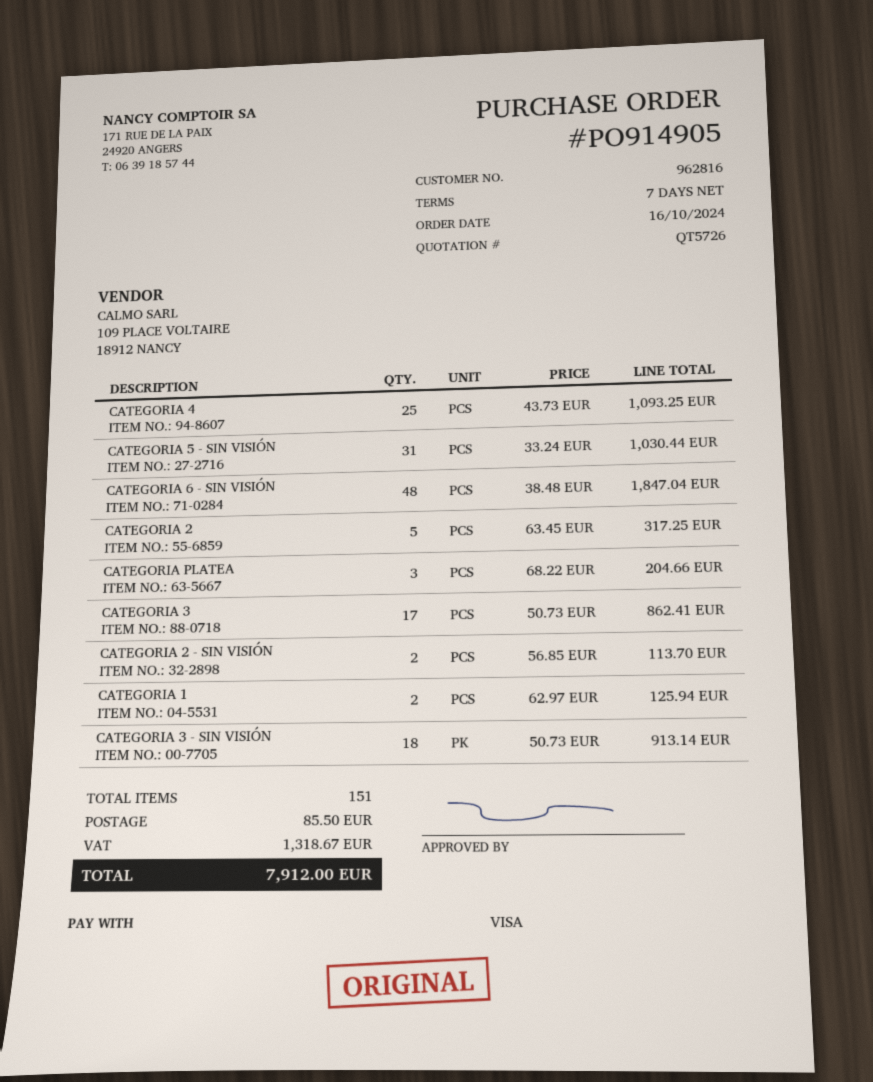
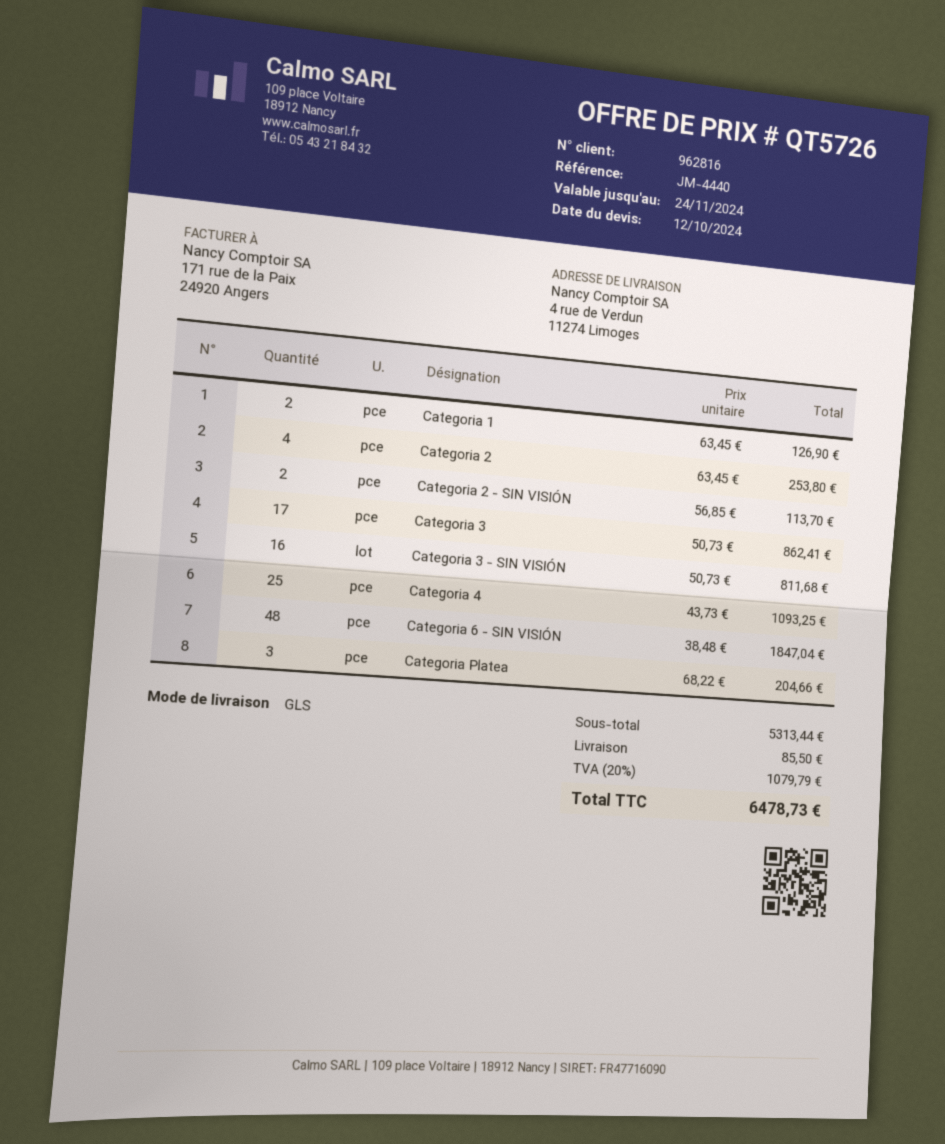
CATEGORIA 5 - SIN VISIÓN: 31 x 33.24 = 1030.44 -> none
CATEGORIA 2: 5 x 63.45 = 317.25 -> 4 x 63.45 = 253.80
CATEGORIA 1: 2 x 62.97 = 125.94 -> 2 x 63.45 = 126.90
CATEGORIA 3 - SIN VISIÓN: 18 x 50.73 = 913.14 -> 16 x 50.73 = 811.68
tax: 1318.67 -> 1079.79
total: 7912.00 -> 6478.73

